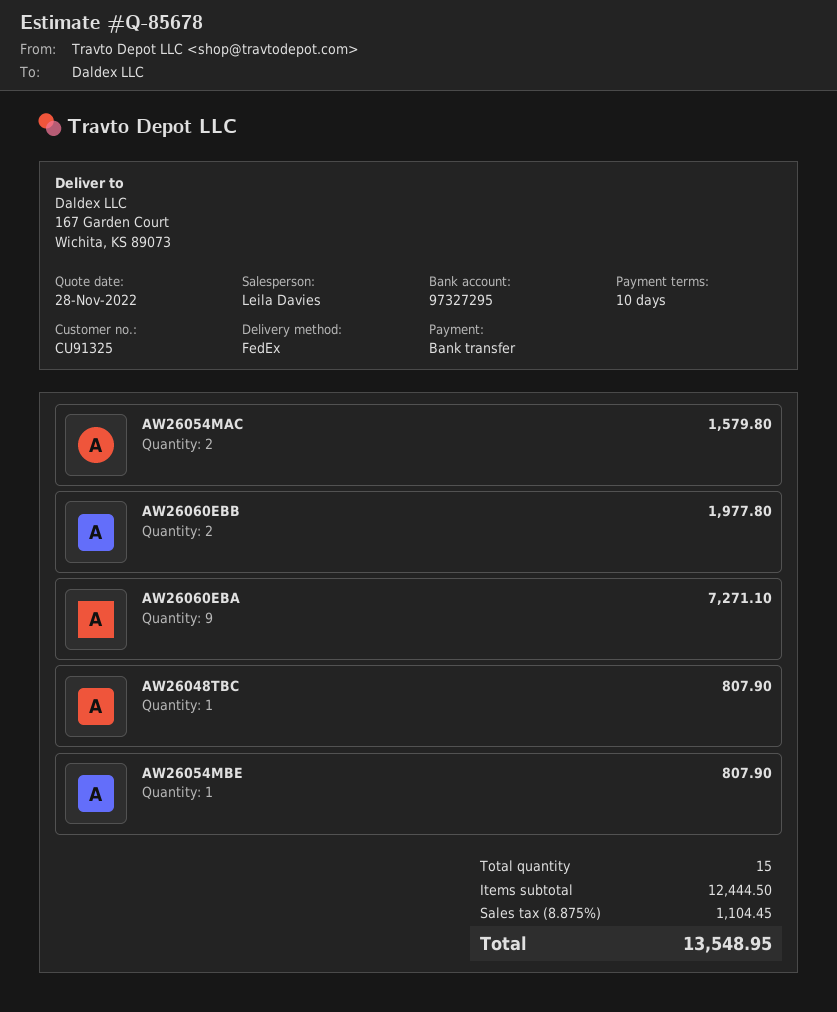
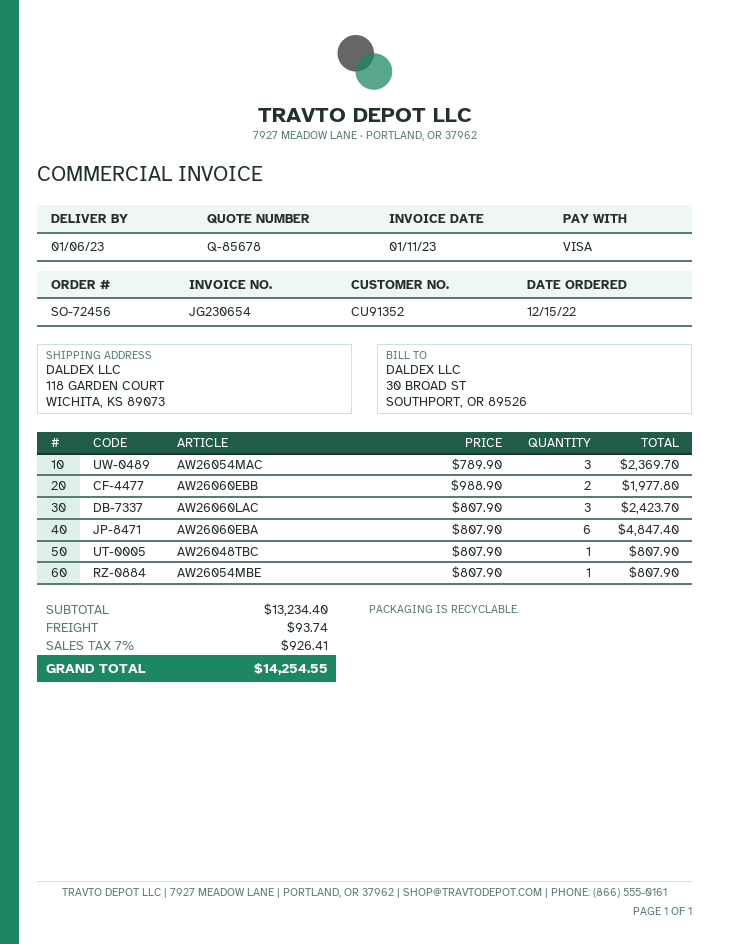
customer number: CU91325 -> CU91352
payment method: bank transfer -> Visa
ship to: 167 Garden Court, Wichita, KS 89073 -> 118 GARDEN COURT, WICHITA, KS 89073
AW26054MAC: 2 for 1579.80 -> 3 for 2369.70
AW26060EBA: 9 for 7271.10 -> 6 for 4847.40
AW26060LAC: none -> 3 for 2423.70
subtotal: 12444.50 -> 13234.40
shipping: none -> 93.74
tax: 8.875% = 1104.45 -> 7% = 926.41
total: 13548.95 -> 14254.55

